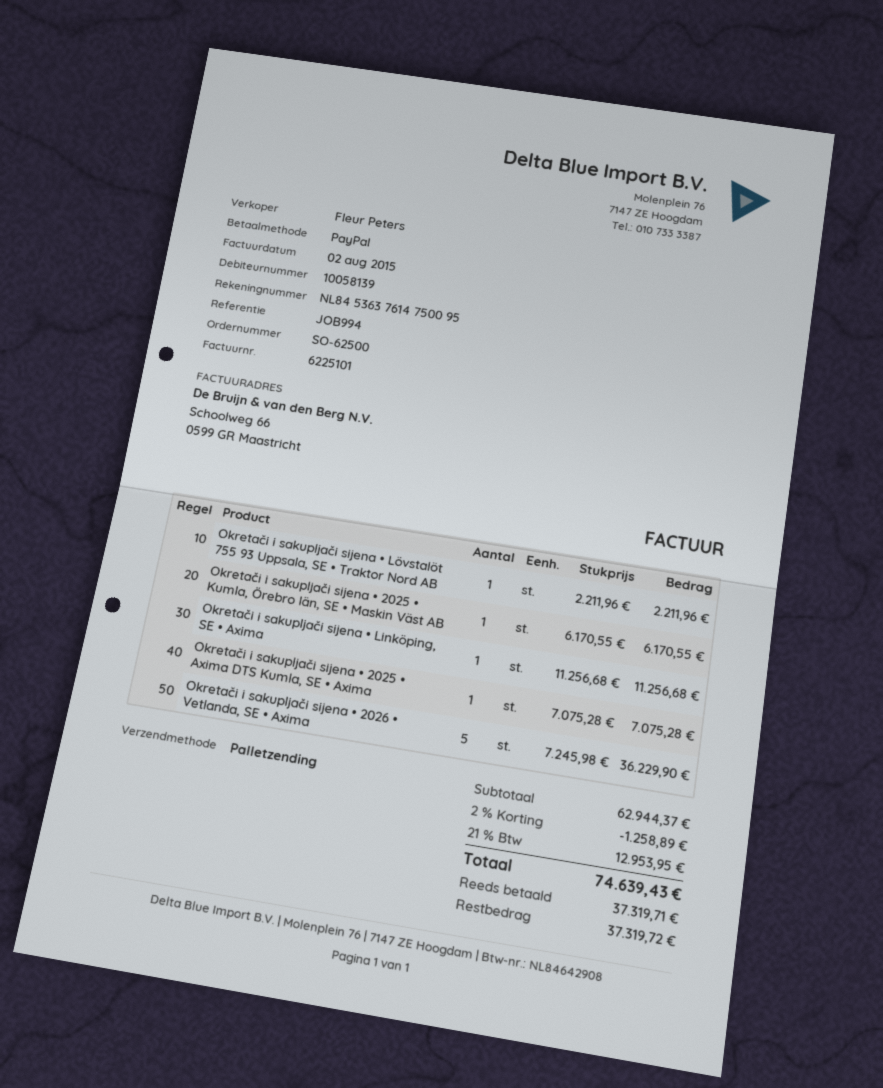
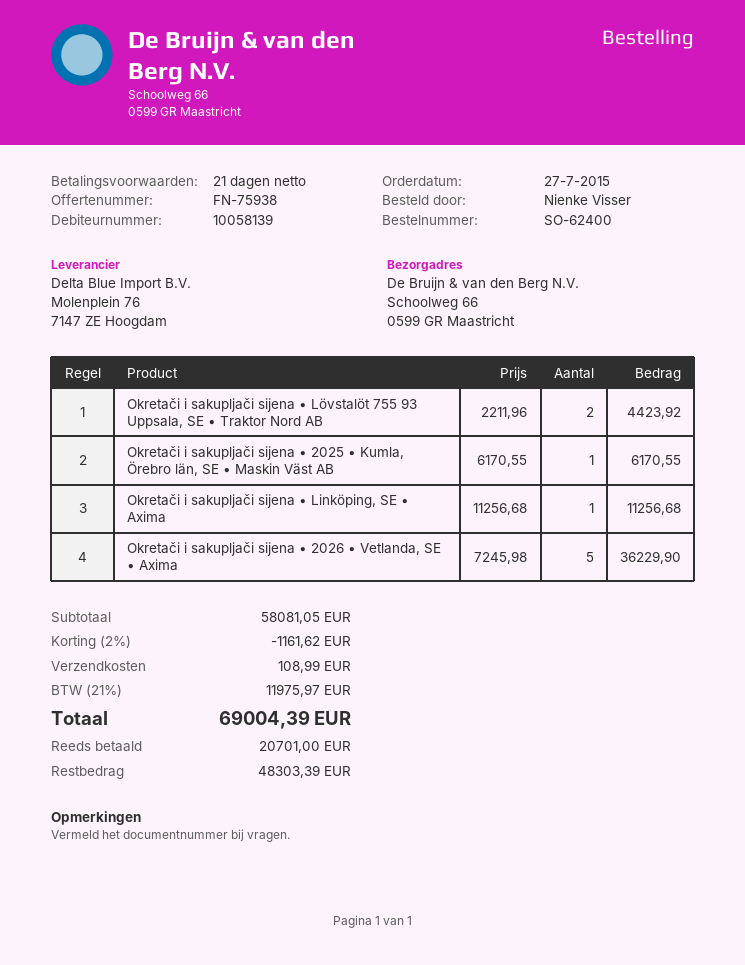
order number: SO-62500 -> SO-62400
Okretači i sakupljači sijena • Lövstalöt 755 93 Uppsala, SE • Traktor Nord AB: 1 x 2211.96 = 2211.96 -> 2 x 2211.96 = 4423.92
Okretači i sakupljači sijena • 2025 • Axima DTS Kumla, SE • Axima: 1 x 7075.28 = 7075.28 -> none
subtotal: 62944.37 -> 58081.05
discount: 2% = 1258.89 -> 2% = 1161.62
shipping: none -> 108.99
tax: 21% = 12953.95 -> 21% = 11975.97
total: 74639.43 -> 69004.39
deposit: 37319.71 -> 20701.00
balance: 37319.72 -> 48303.39

